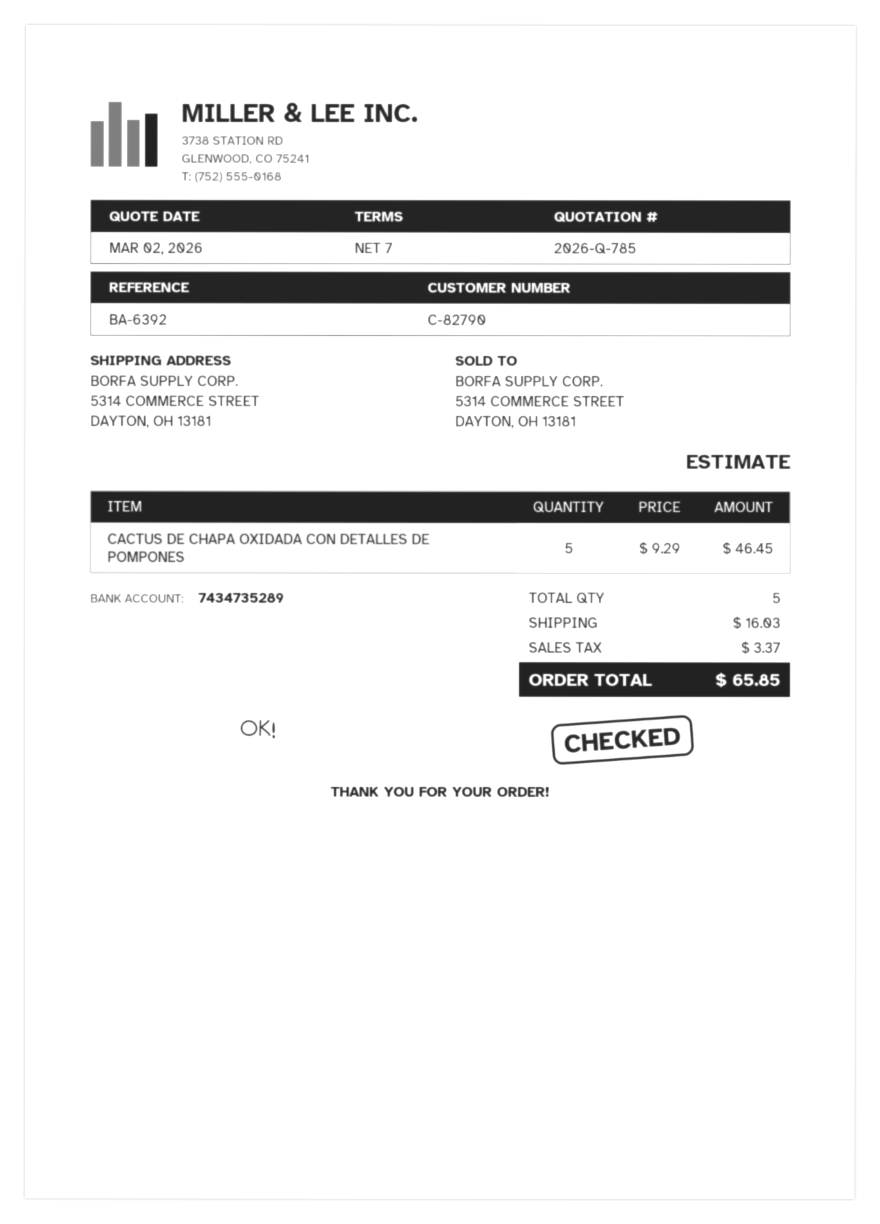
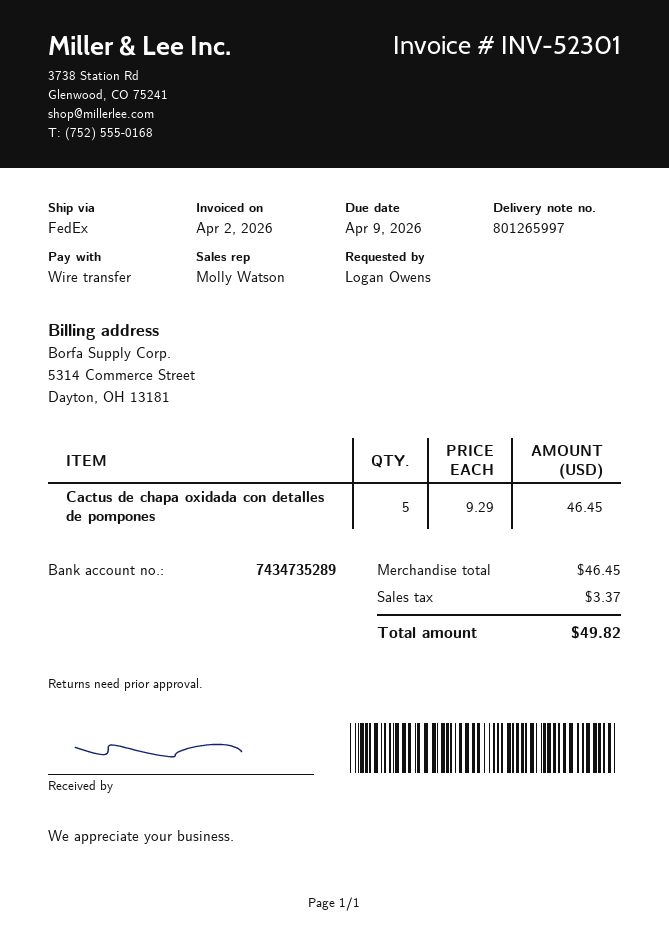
shipping: 16.03 -> none
total: 65.85 -> 49.82

